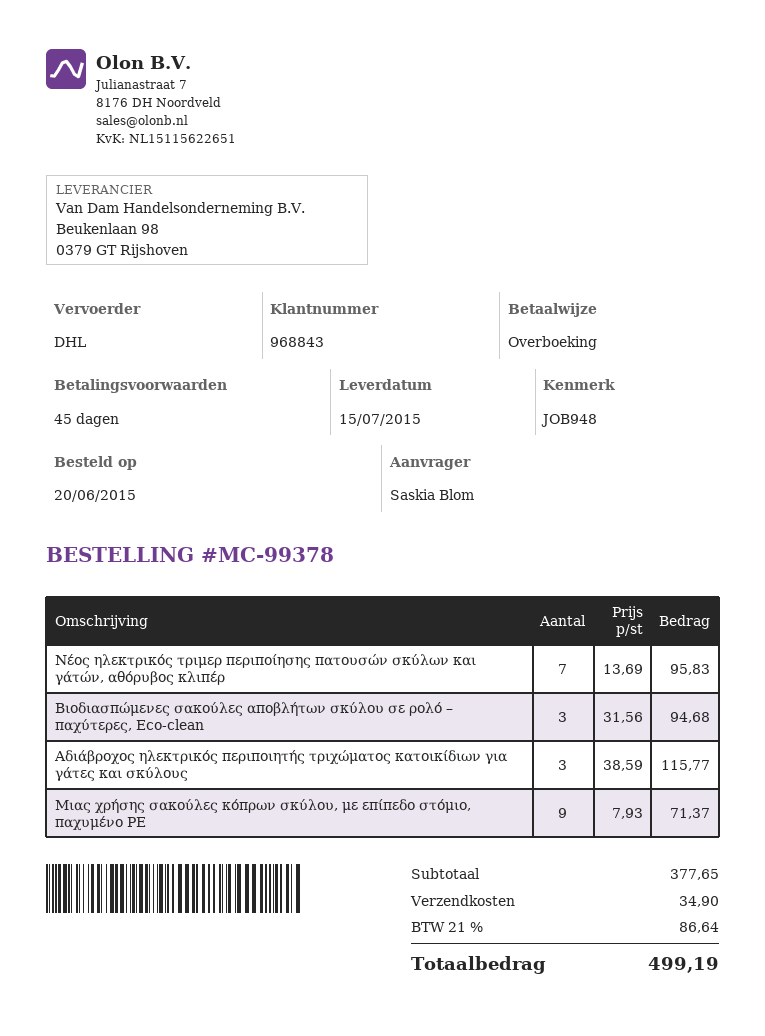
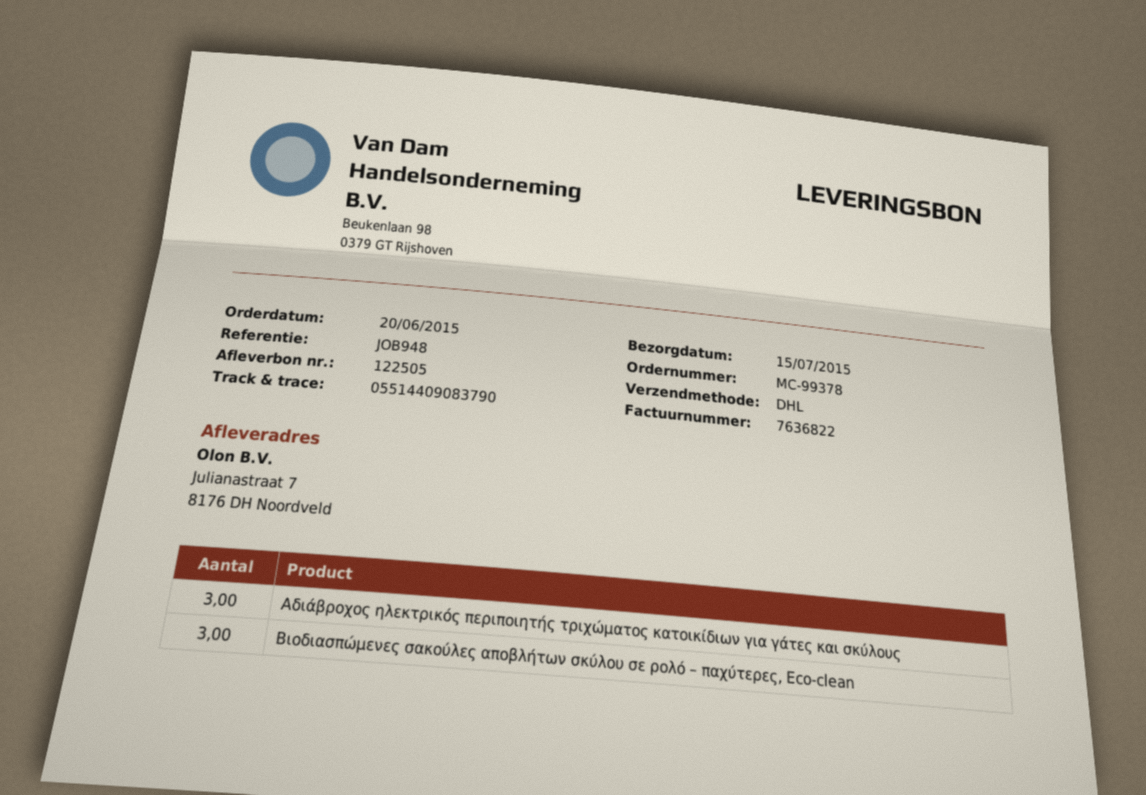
Νέος ηλεκτρικός τριμερ περιποίησης πατουσών σκύλων και γάτών, αθόρυβος κλιπέρ: 7 -> none
Μιας χρήσης σακούλες κόπρων σκύλου, με επίπεδο στόμιο, παχυμένο PE: 9 -> none

